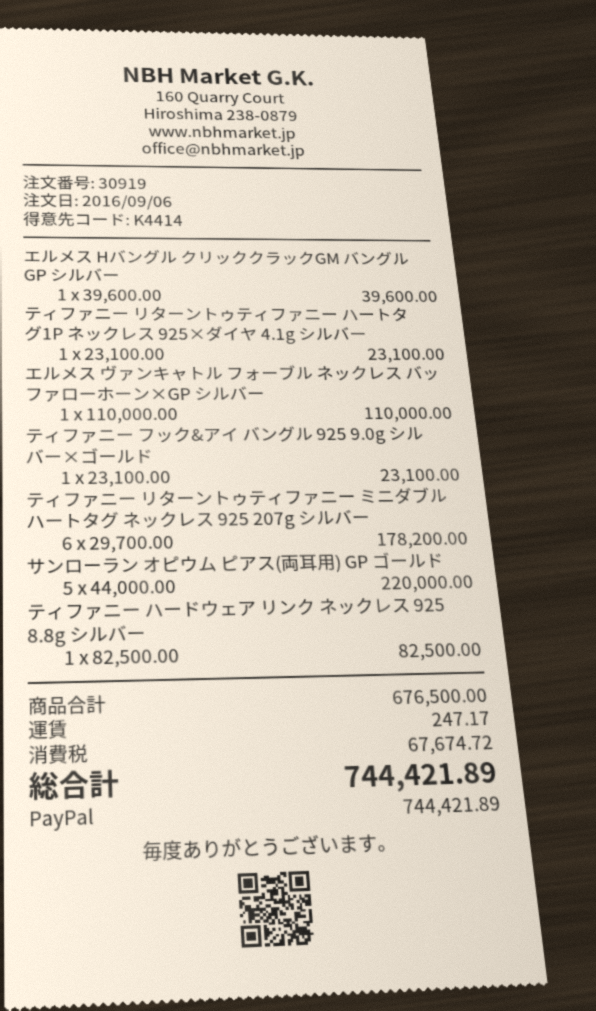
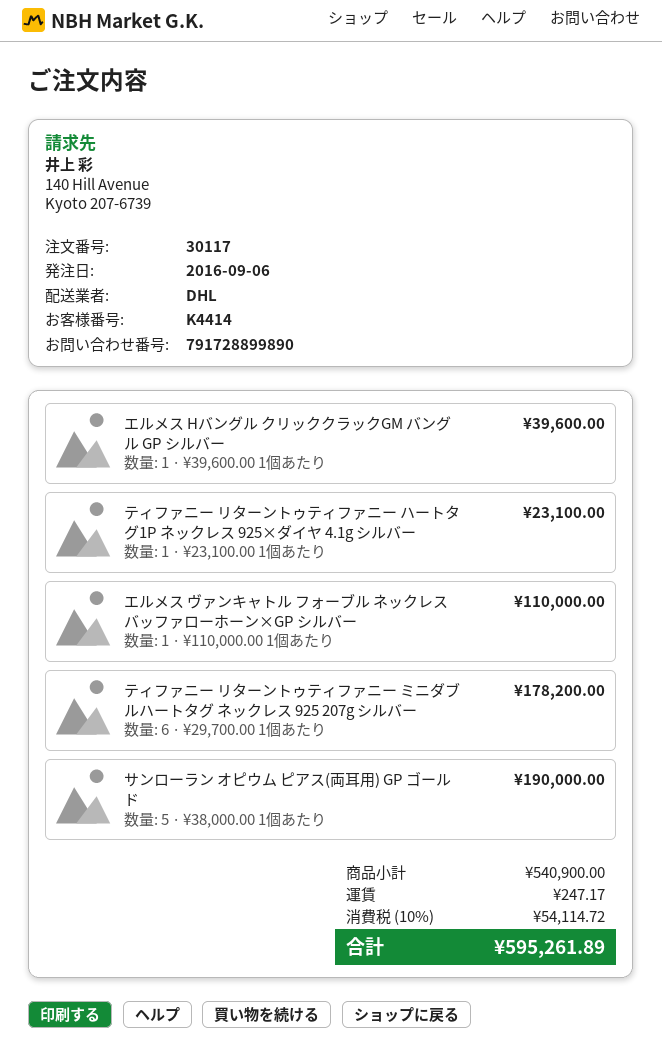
order number: 30919 -> 30117
ティファニー フック&アイ バングル 925 9.0g シルバー×ゴールド: 1 x 23100.00 = 23100.00 -> none
サンローラン オピウム ピアス(両耳用) GP ゴールド: 5 x 44000.00 = 220000.00 -> 5 x 38000.00 = 190000.00
ティファニー ハードウェア リンク ネックレス 925 8.8g シルバー: 1 x 82500.00 = 82500.00 -> none
subtotal: 676500.00 -> 540900.00
tax: 67674.72 -> 54114.72
total: 744421.89 -> 595261.89

